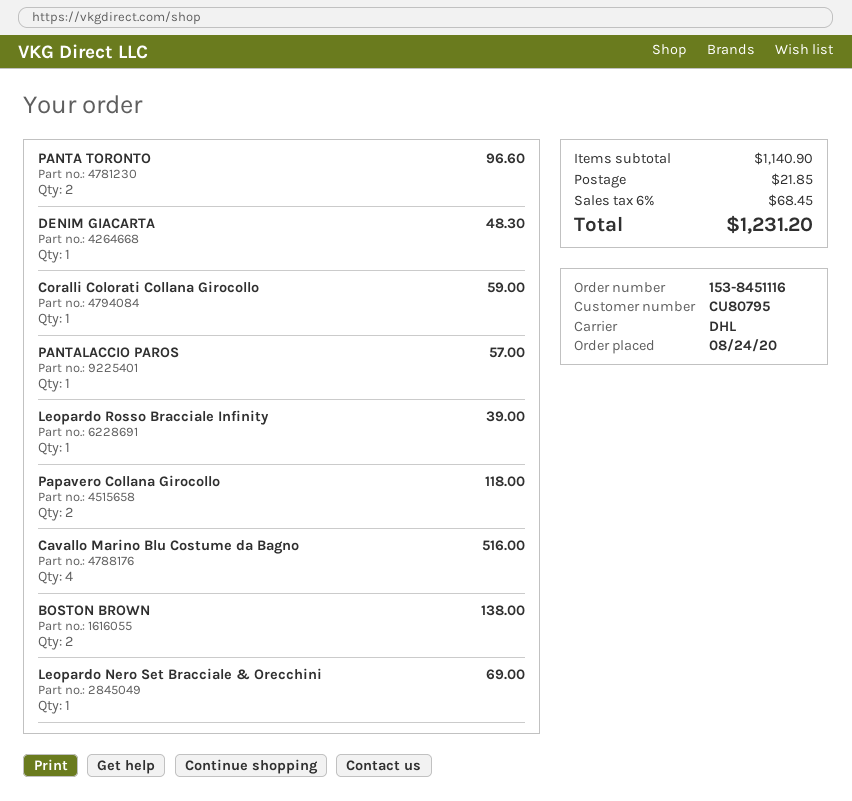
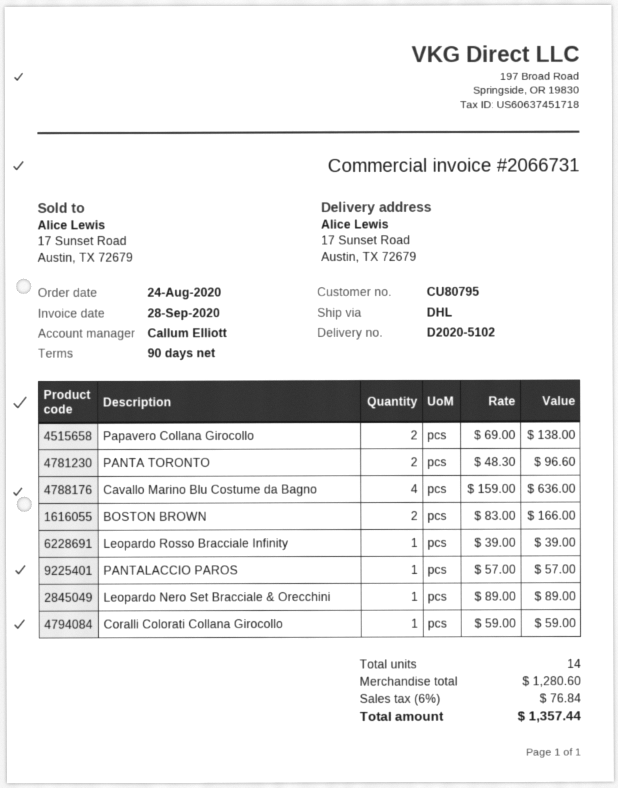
DENIM GIACARTA: 1 for 48.30 -> none
Papavero Collana Girocollo: 2 for 118.00 -> 2 for 138.00
Cavallo Marino Blu Costume da Bagno: 4 for 516.00 -> 4 for 636.00
BOSTON BROWN: 2 for 138.00 -> 2 for 166.00
Leopardo Nero Set Bracciale & Orecchini: 1 for 69.00 -> 1 for 89.00
subtotal: 1140.90 -> 1280.60
shipping: 21.85 -> none
tax: 6% = 68.45 -> 6% = 76.84
total: 1231.20 -> 1357.44

